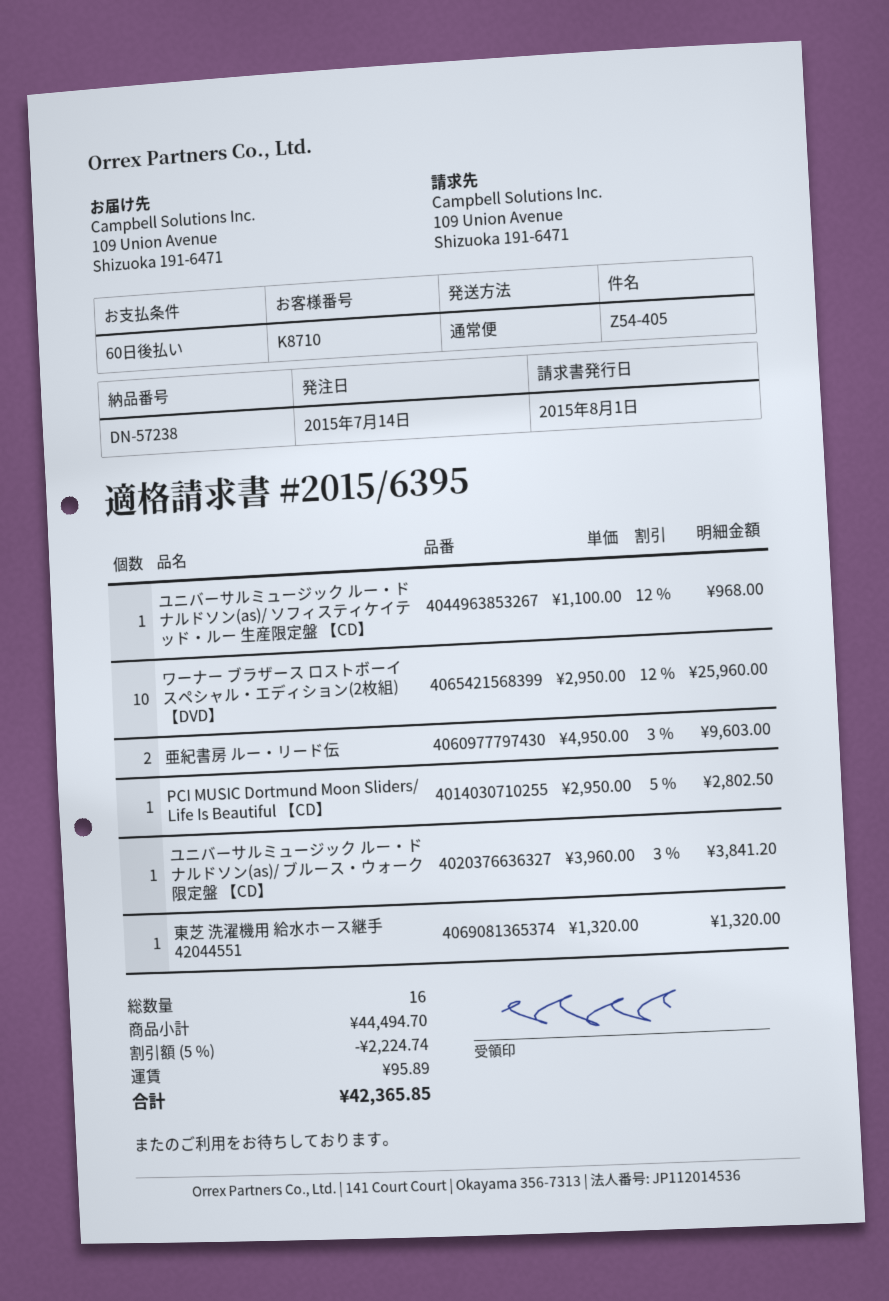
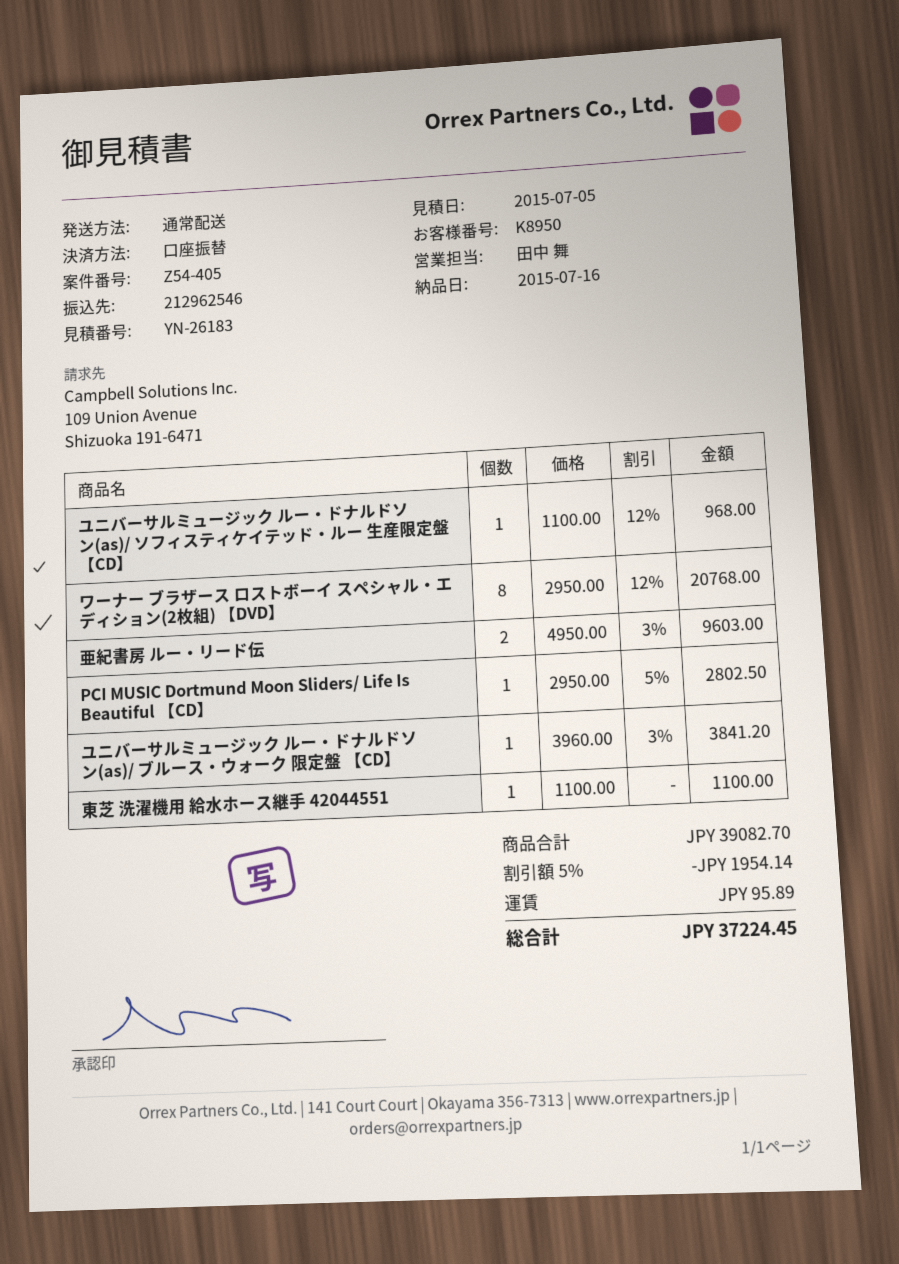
customer number: K8710 -> K8950
ワーナー ブラザース ロストボーイ スペシャル・エディション(2枚組) 【DVD】: 10 x 2950.00 - 12% = 25960.00 -> 8 x 2950.00 - 12% = 20768.00
東芝 洗濯機用 給水ホース継手 42044551: 1 x 1320.00 = 1320.00 -> 1 x 1100.00 = 1100.00
subtotal: 44494.70 -> 39082.70
discount: 5% = 2224.74 -> 5% = 1954.14
total: 42365.85 -> 37224.45

